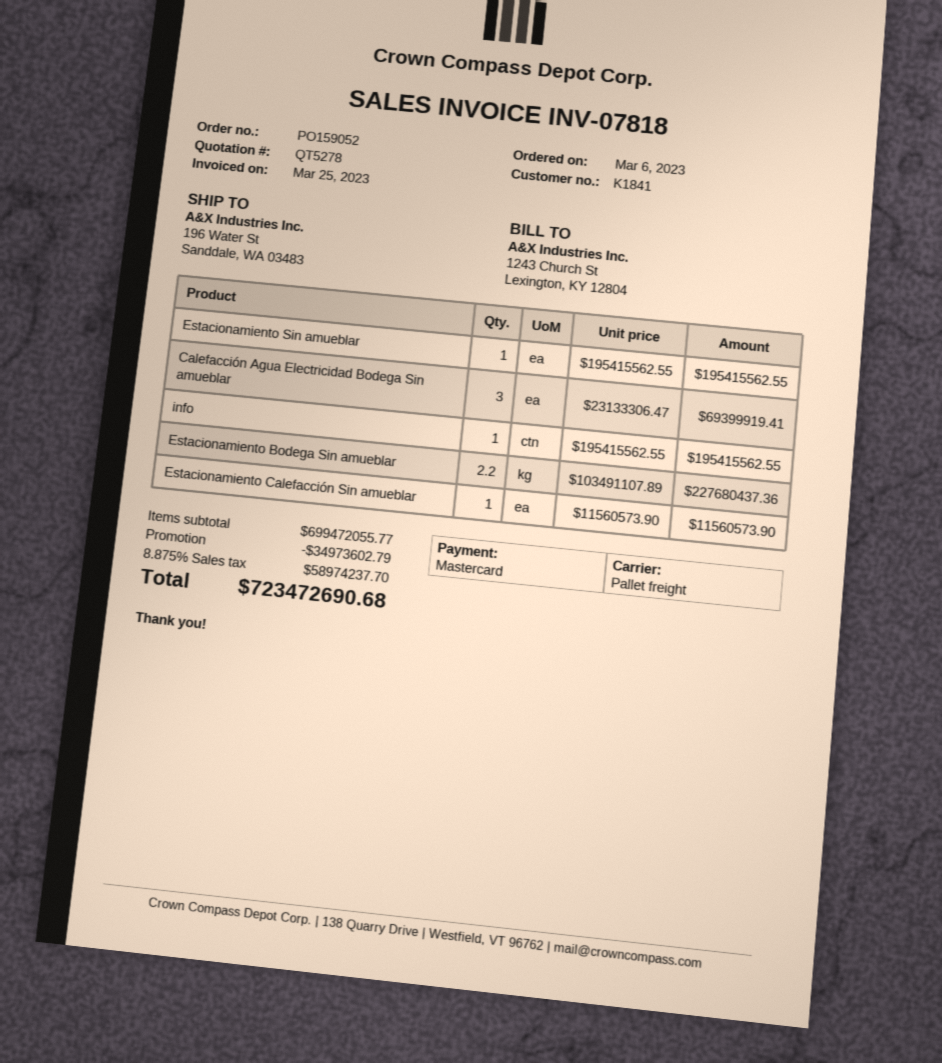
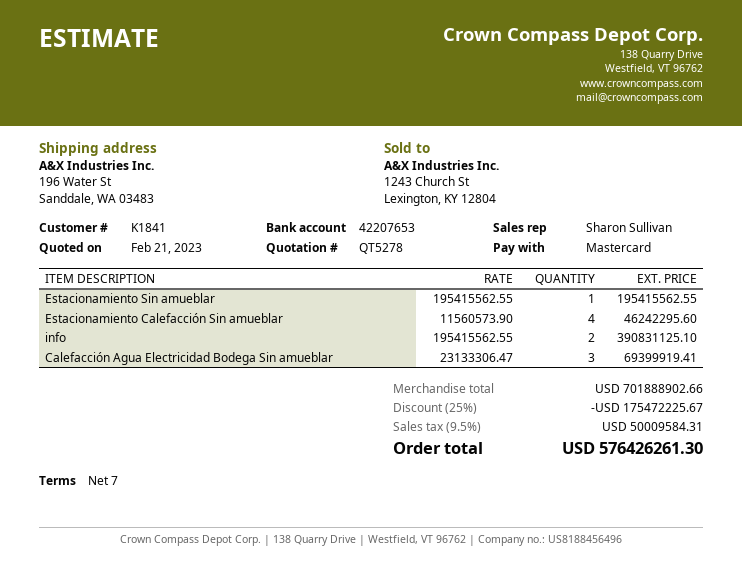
info: 1 x 195415562.55 = 195415562.55 -> 2 x 195415562.55 = 390831125.10
Estacionamiento Bodega Sin amueblar: 2.2 x 103491107.89 = 227680437.36 -> none
Estacionamiento Calefacción Sin amueblar: 1 x 11560573.90 = 11560573.90 -> 4 x 11560573.90 = 46242295.60
subtotal: 699472055.77 -> 701888902.66
discount: 34973602.79 -> 175472225.67
tax: 8.875% = 58974237.70 -> 9.5% = 50009584.31
total: 723472690.68 -> 576426261.30

